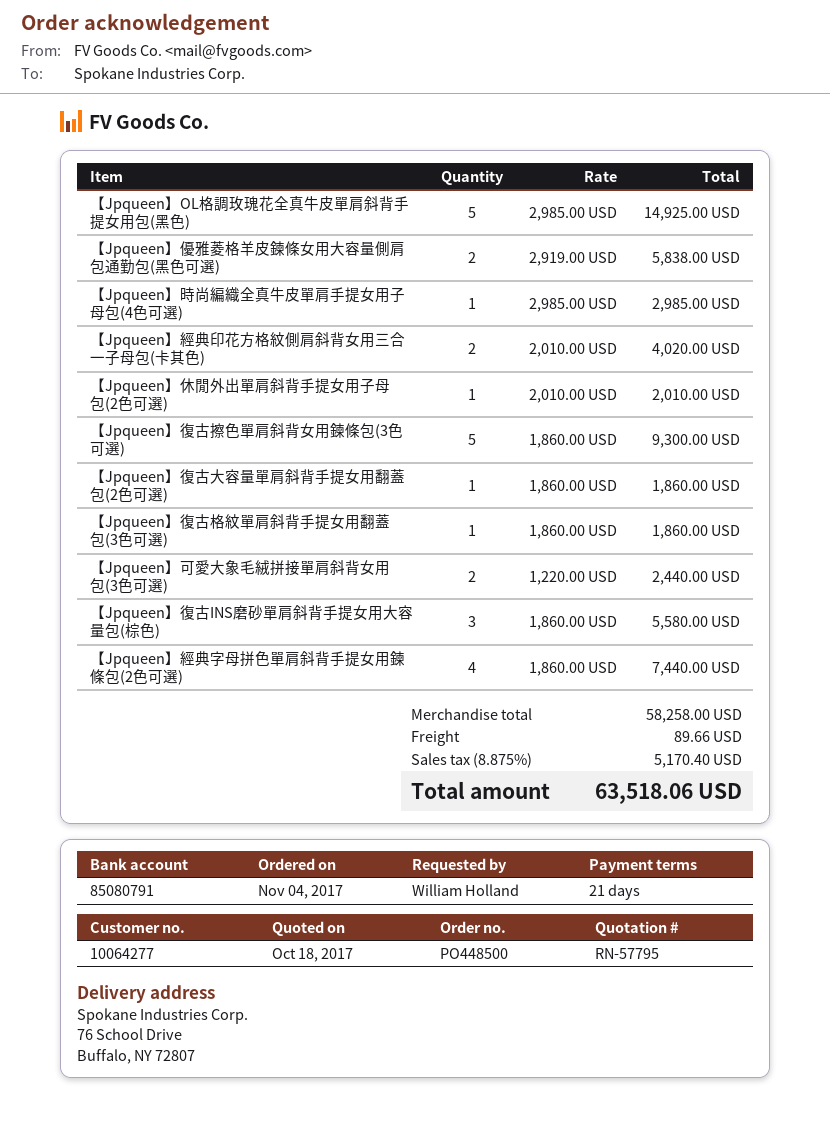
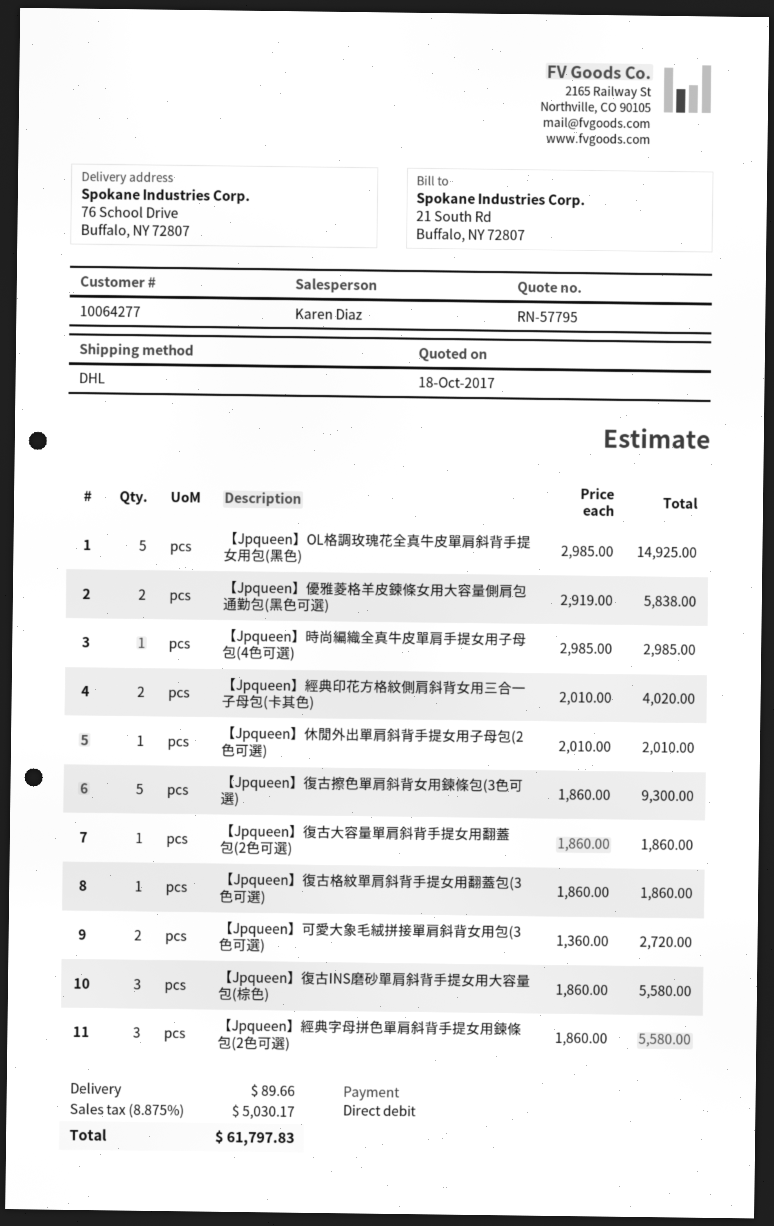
【Jpqueen】可愛大象毛絨拼接單肩斜背女用包(3色可選): 2 x 1220.00 = 2440.00 -> 2 x 1360.00 = 2720.00
【Jpqueen】經典字母拼色單肩斜背手提女用鍊條包(2色可選): 4 x 1860.00 = 7440.00 -> 3 x 1860.00 = 5580.00
tax: 8.875% = 5170.40 -> 8.875% = 5030.17
total: 63518.06 -> 61797.83

